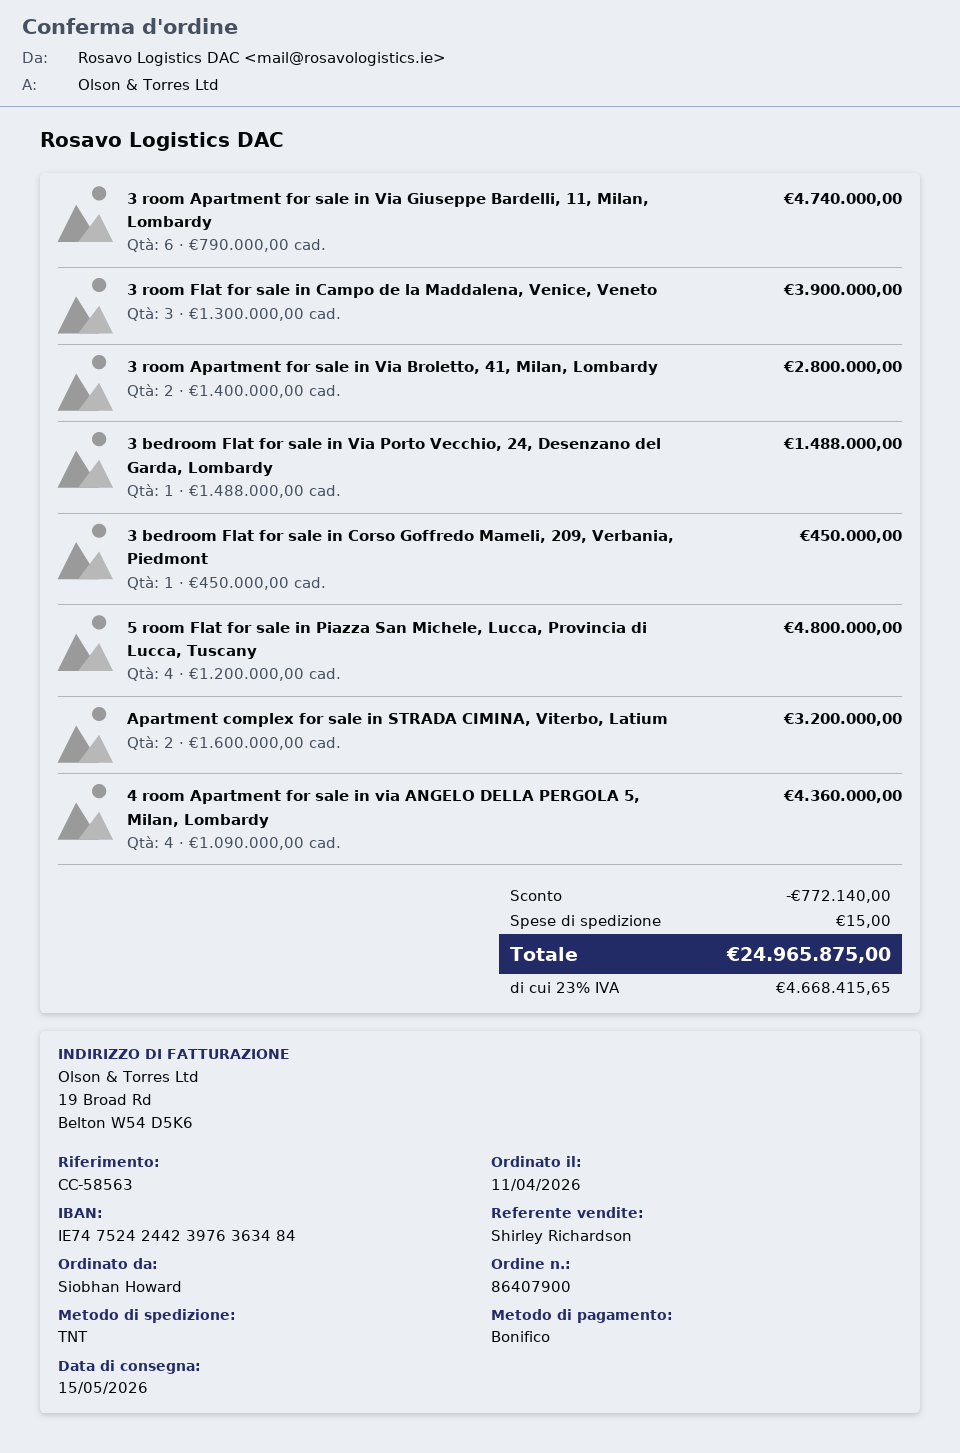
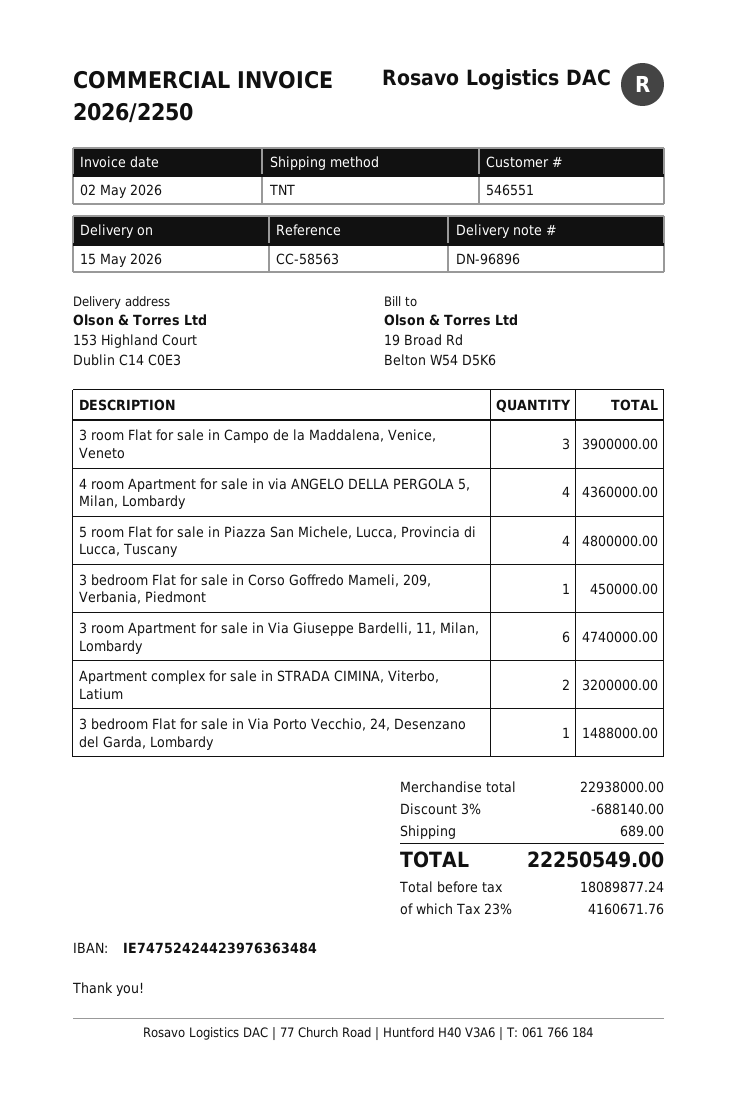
3 room Apartment for sale in Via Broletto, 41, Milan, Lombardy: 2 for 2800000.00 -> none
discount: 772140.00 -> 688140.00
shipping: 15.00 -> 689.00
tax: 23% = 4668415.65 -> 23% = 4160671.76
total: 24965875.00 -> 22250549.00

